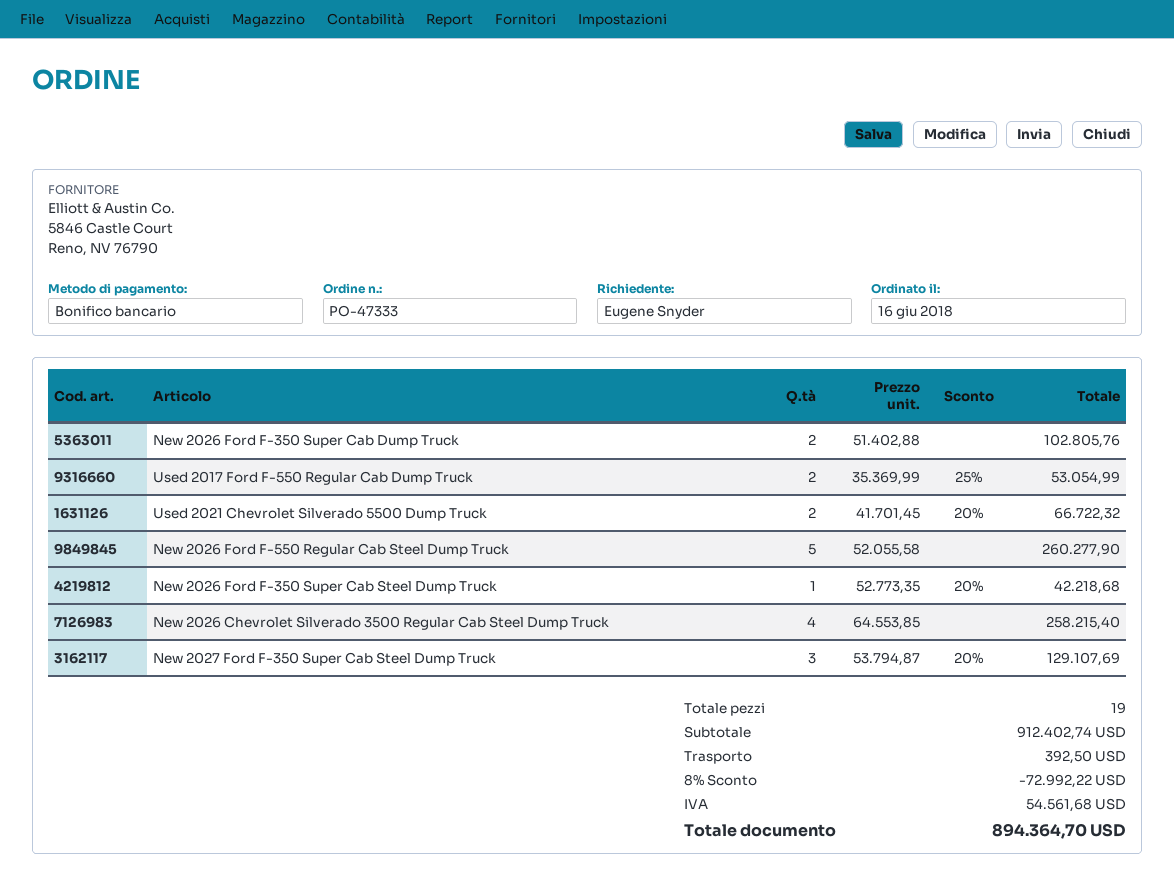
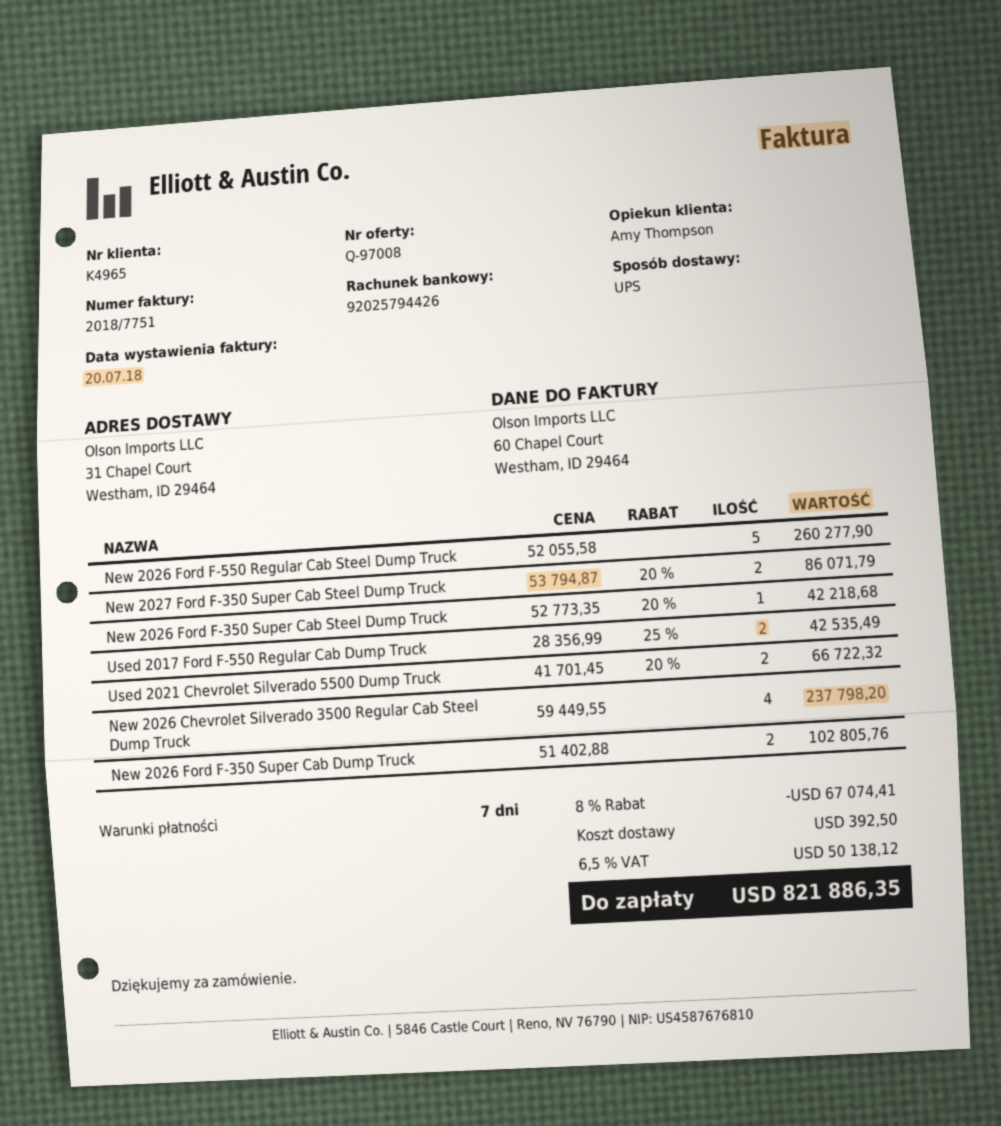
Used 2017 Ford F-550 Regular Cab Dump Truck: 2 x 35369.99 - 25% = 53054.99 -> 2 x 28356.99 - 25% = 42535.49
New 2026 Chevrolet Silverado 3500 Regular Cab Steel Dump Truck: 4 x 64553.85 = 258215.40 -> 4 x 59449.55 = 237798.20
New 2027 Ford F-350 Super Cab Steel Dump Truck: 3 x 53794.87 - 20% = 129107.69 -> 2 x 53794.87 - 20% = 86071.79
discount: 8% = 72992.22 -> 8% = 67074.41
tax: 54561.68 -> 50138.12
total: 894364.70 -> 821886.35

